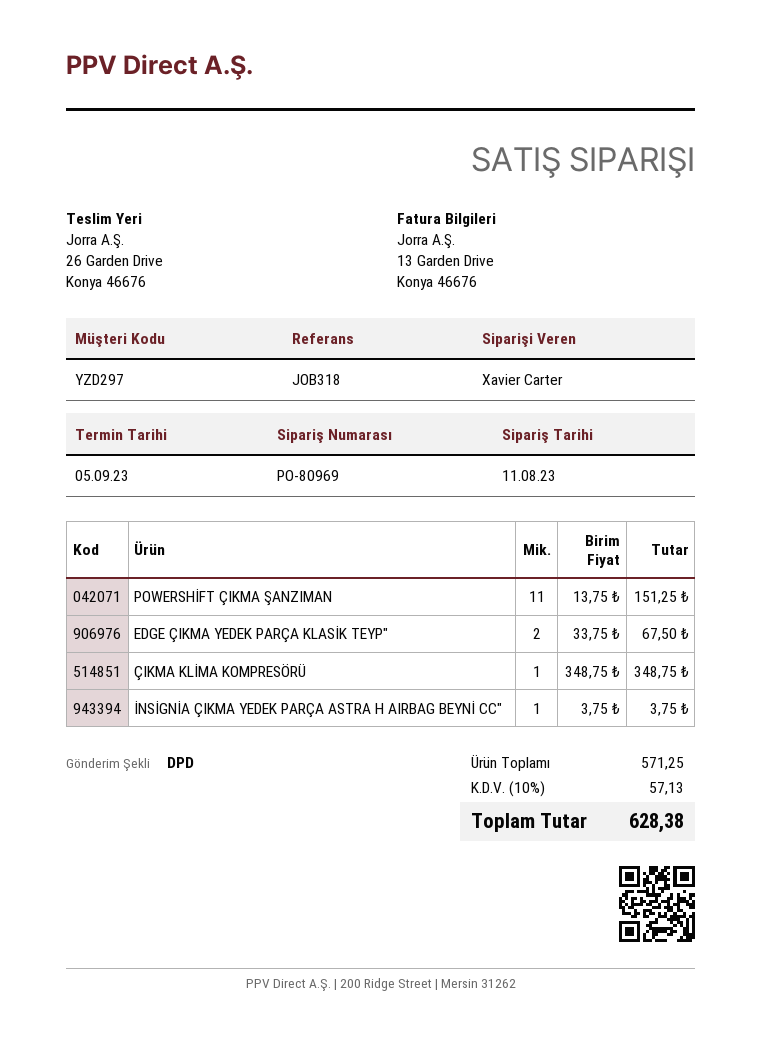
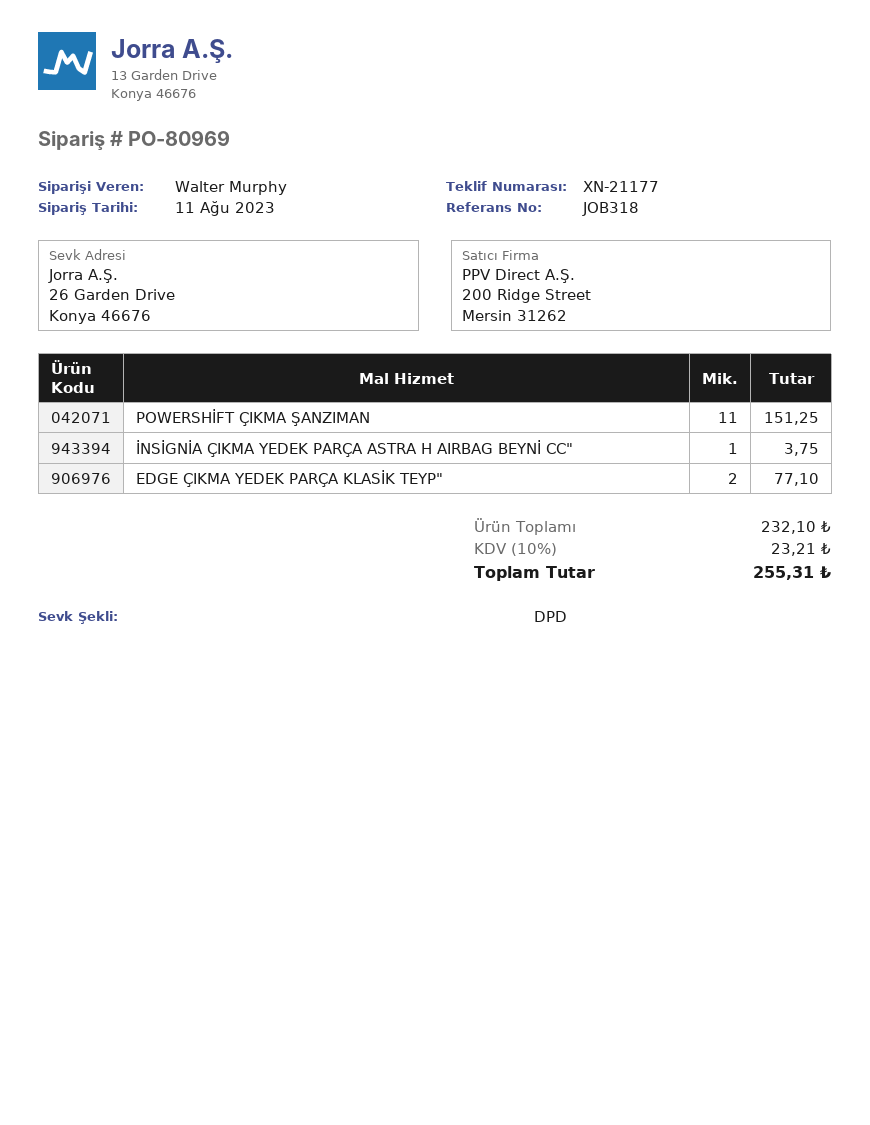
ordered by: Xavier Carter -> Walter Murphy
EDGE ÇIKMA YEDEK PARÇA KLASİK TEYP": 2 for 67.50 -> 2 for 77.10
ÇIKMA KLİMA KOMPRESÖRÜ: 1 for 348.75 -> none
subtotal: 571.25 -> 232.10
tax: 10% = 57.13 -> 10% = 23.21
total: 628.38 -> 255.31

